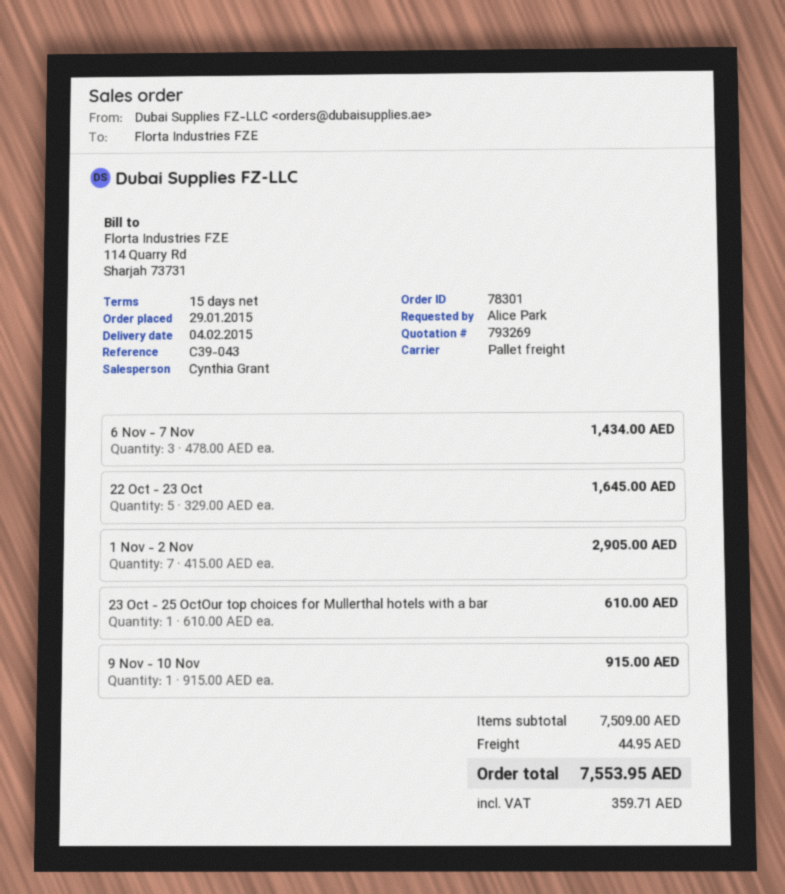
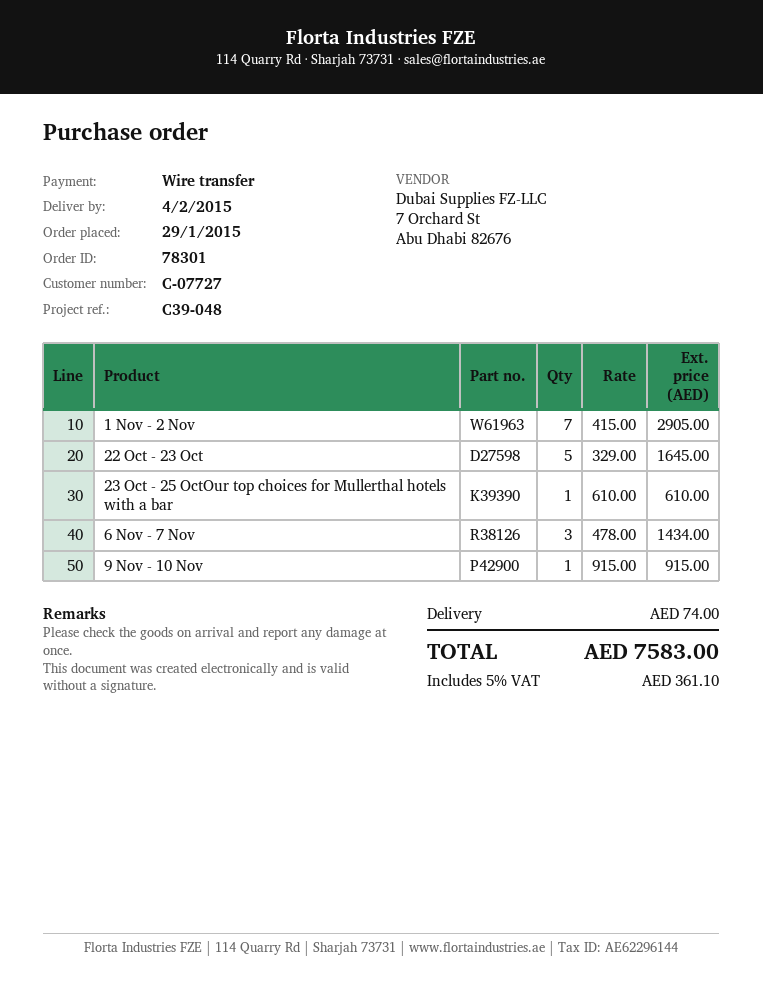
reference: C39-043 -> C39-048
shipping: 44.95 -> 74.00
tax: 359.71 -> 361.10
total: 7553.95 -> 7583.00

